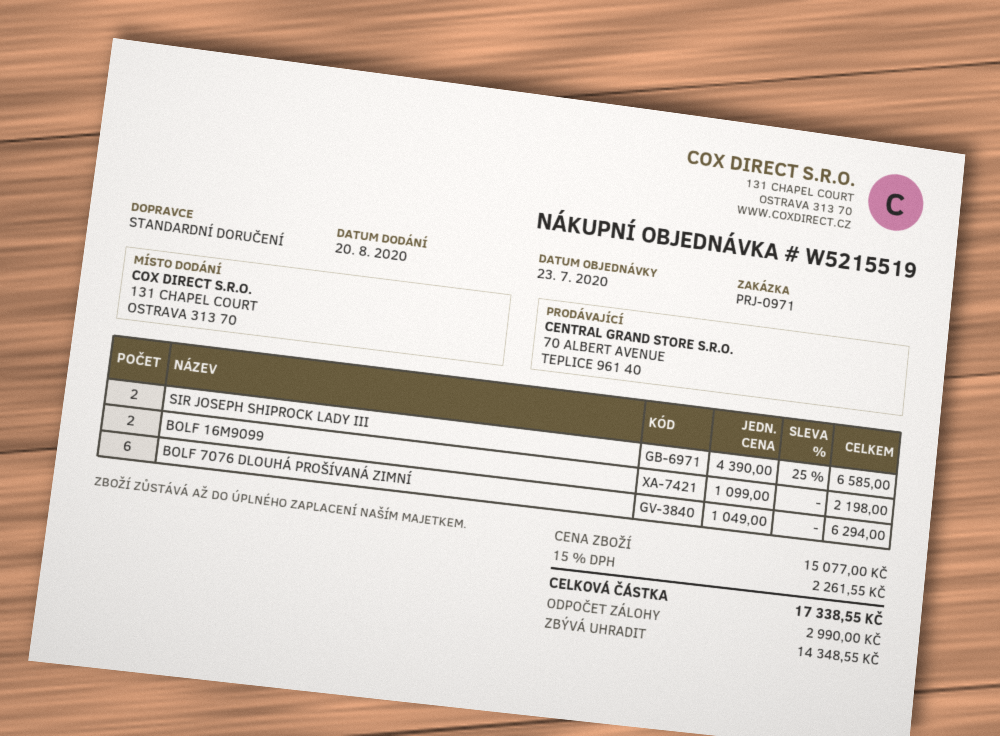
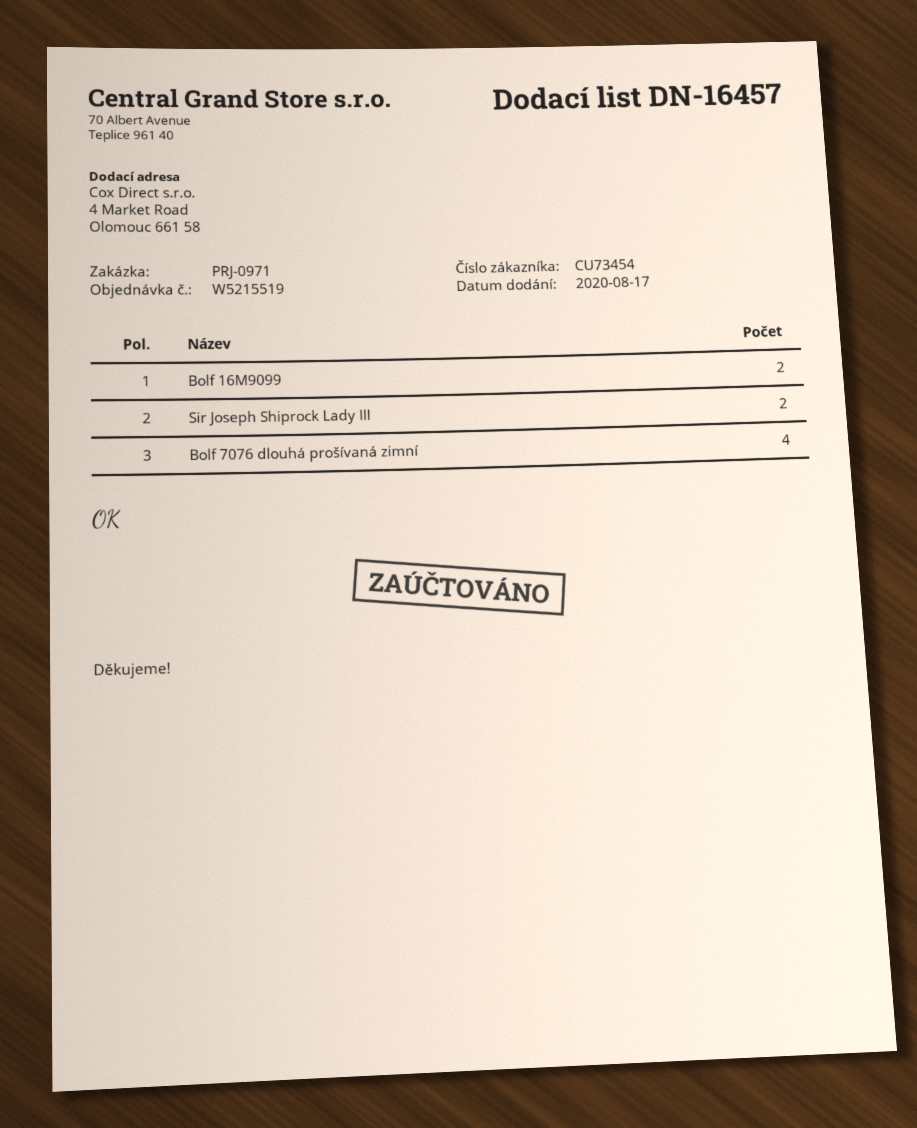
delivery date: 2020-08-20 -> 2020-08-17
ship to: 131 CHAPEL COURT, OSTRAVA 313 70 -> 4 Market Road, Olomouc 661 58
BOLF 7076 DLOUHÁ PROŠÍVANÁ ZIMNÍ: 6 -> 4

